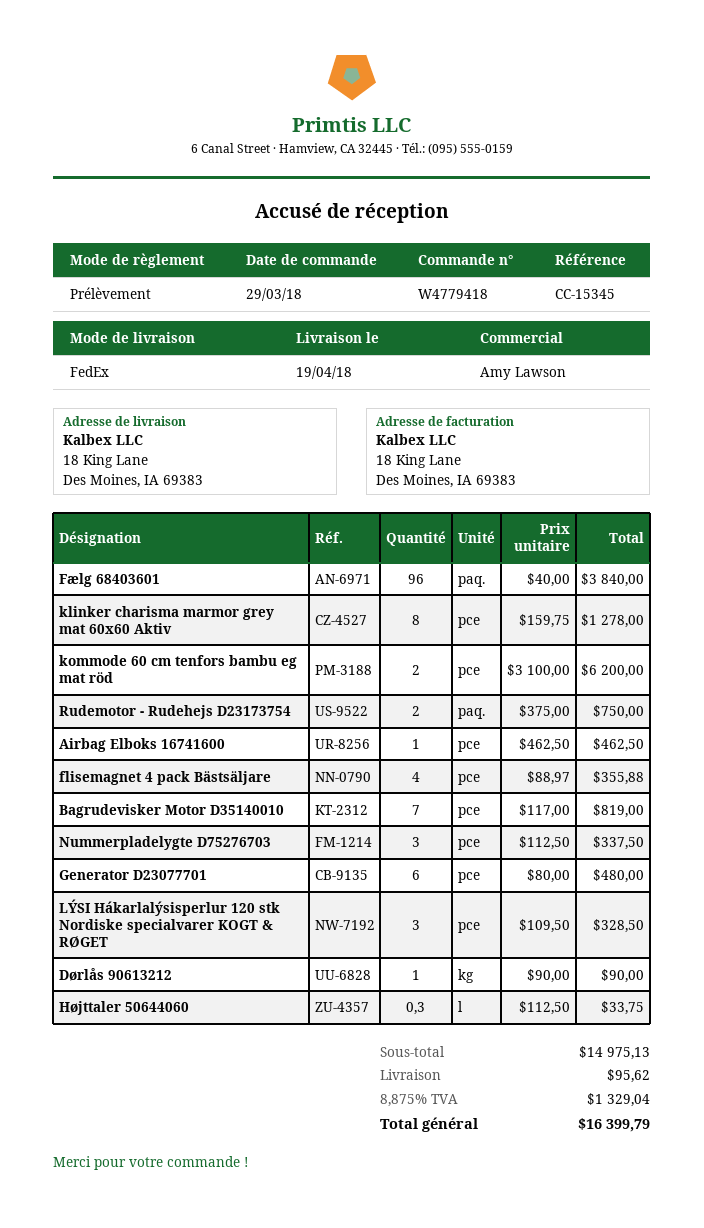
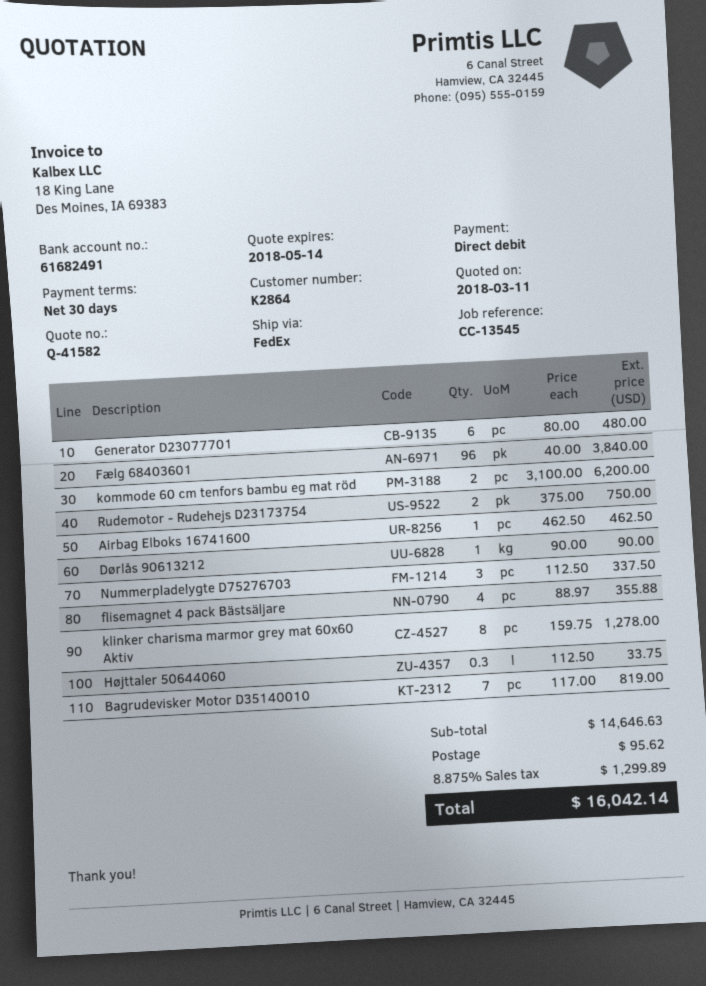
reference: CC-15345 -> CC-13545
LÝSI Hákarlalýsisperlur 120 stk Nordiske specialvarer KOGT & RØGET: 3 x 109.50 = 328.50 -> none
subtotal: 14975.13 -> 14646.63
tax: 8.875% = 1329.04 -> 8.875% = 1299.89
total: 16399.79 -> 16042.14

